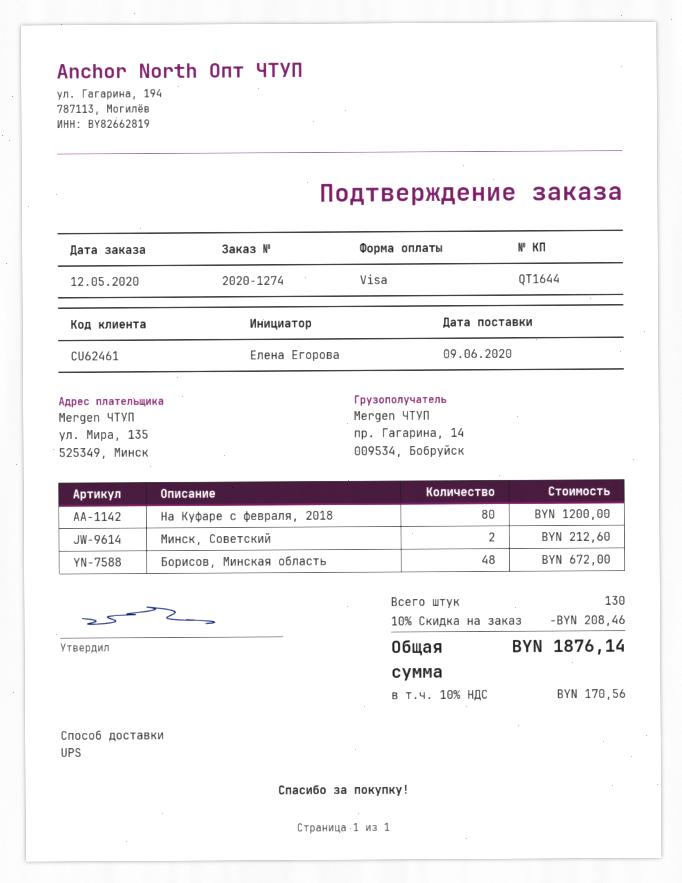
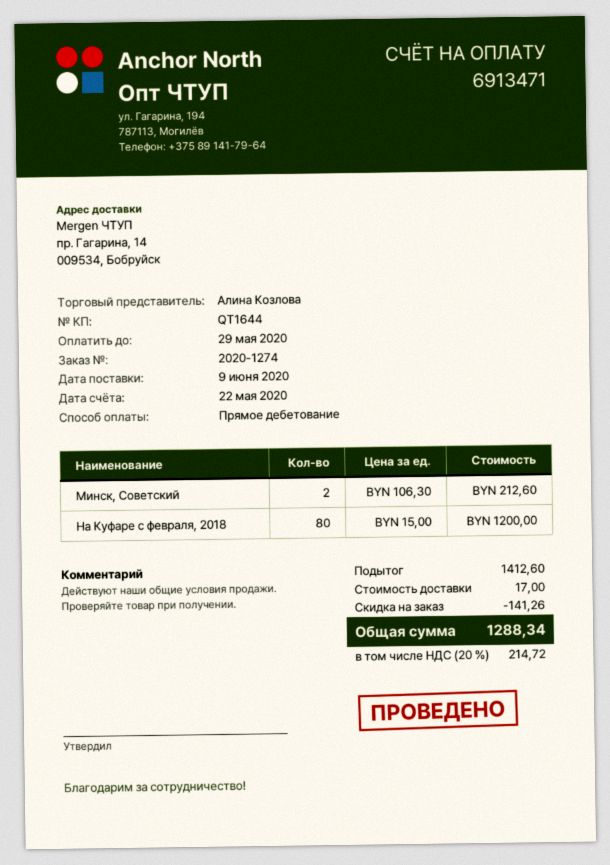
payment method: Visa -> direct debit
Борисов, Минская область: 48 for 672.00 -> none
discount: 208.46 -> 141.26
shipping: none -> 17.00
tax: 10% = 170.56 -> 20% = 214.72
total: 1876.14 -> 1288.34

